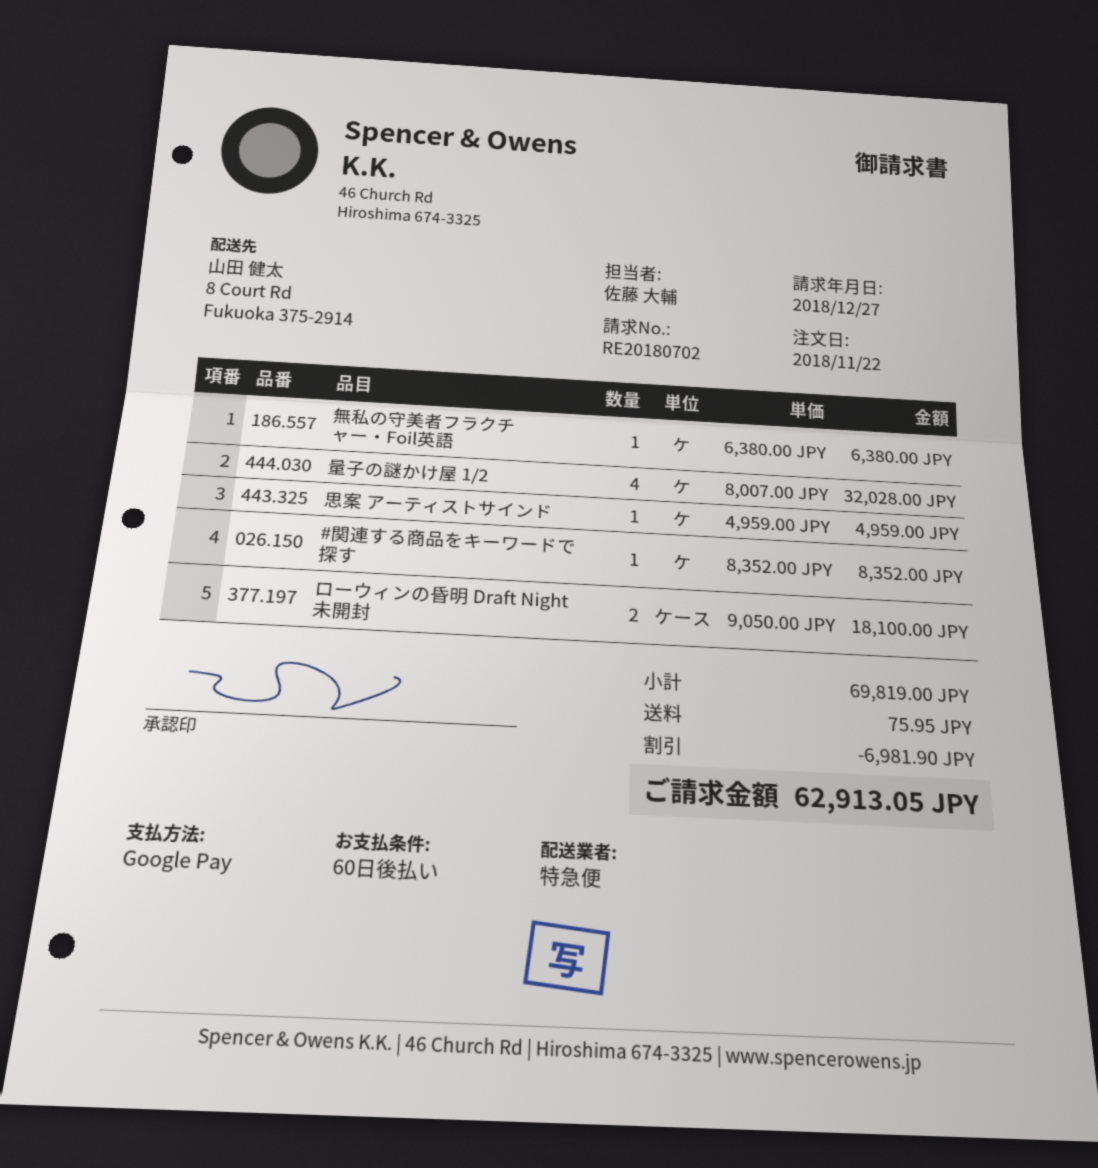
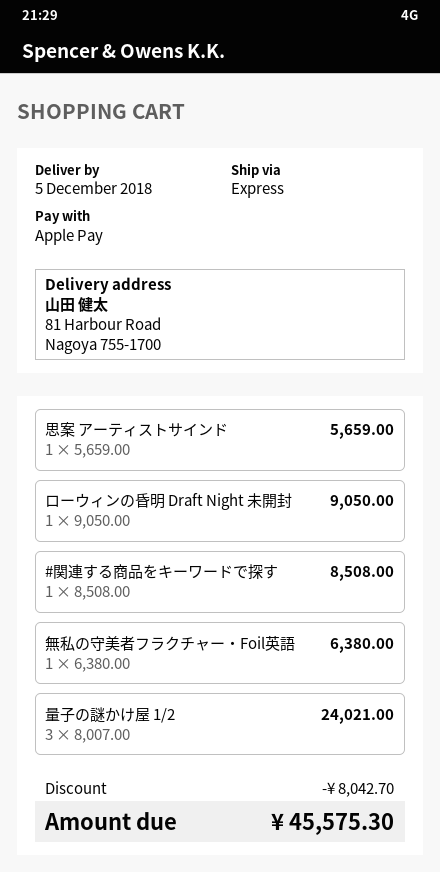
payment method: Google Pay -> Apple Pay
ship to: 8 Court Rd, Fukuoka 375-2914 -> 81 Harbour Road, Nagoya 755-1700
量子の謎かけ屋 1/2: 4 x 8007.00 = 32028.00 -> 3 x 8007.00 = 24021.00
思案 アーティストサインド: 1 x 4959.00 = 4959.00 -> 1 x 5659.00 = 5659.00
#関連する商品をキーワードで探す: 1 x 8352.00 = 8352.00 -> 1 x 8508.00 = 8508.00
ローウィンの昏明 Draft Night 未開封: 2 x 9050.00 = 18100.00 -> 1 x 9050.00 = 9050.00
discount: 6981.90 -> 8042.70
shipping: 75.95 -> none
total: 62913.05 -> 45575.30

